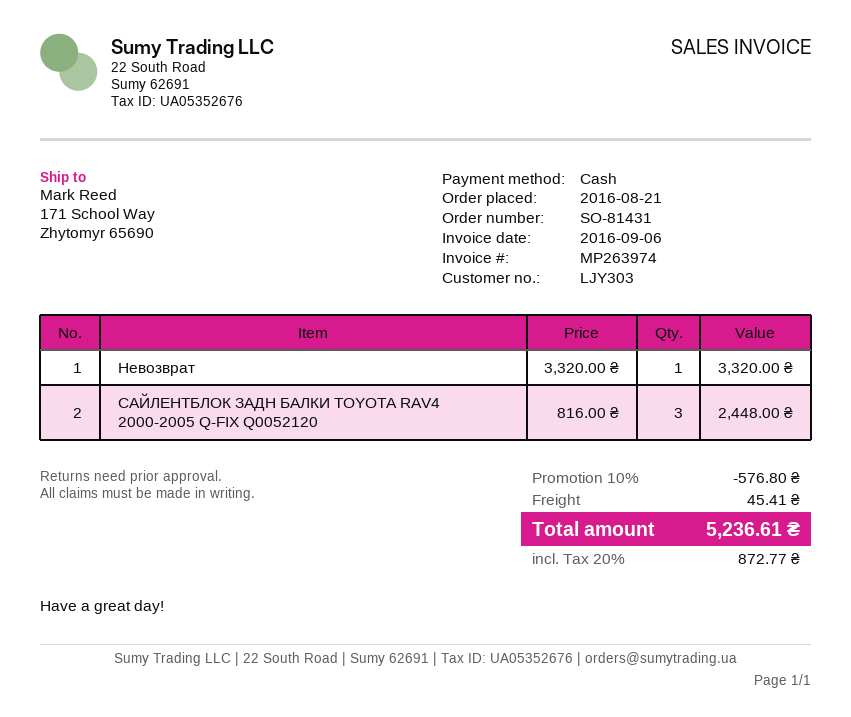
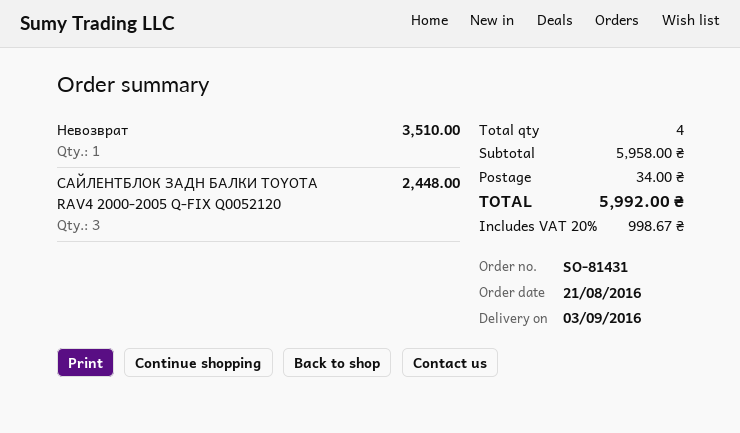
Невозврат: 1 for 3320.00 -> 1 for 3510.00
discount: 10% = 576.80 -> none
shipping: 45.41 -> 34.00
tax: 20% = 872.77 -> 20% = 998.67
total: 5236.61 -> 5992.00

